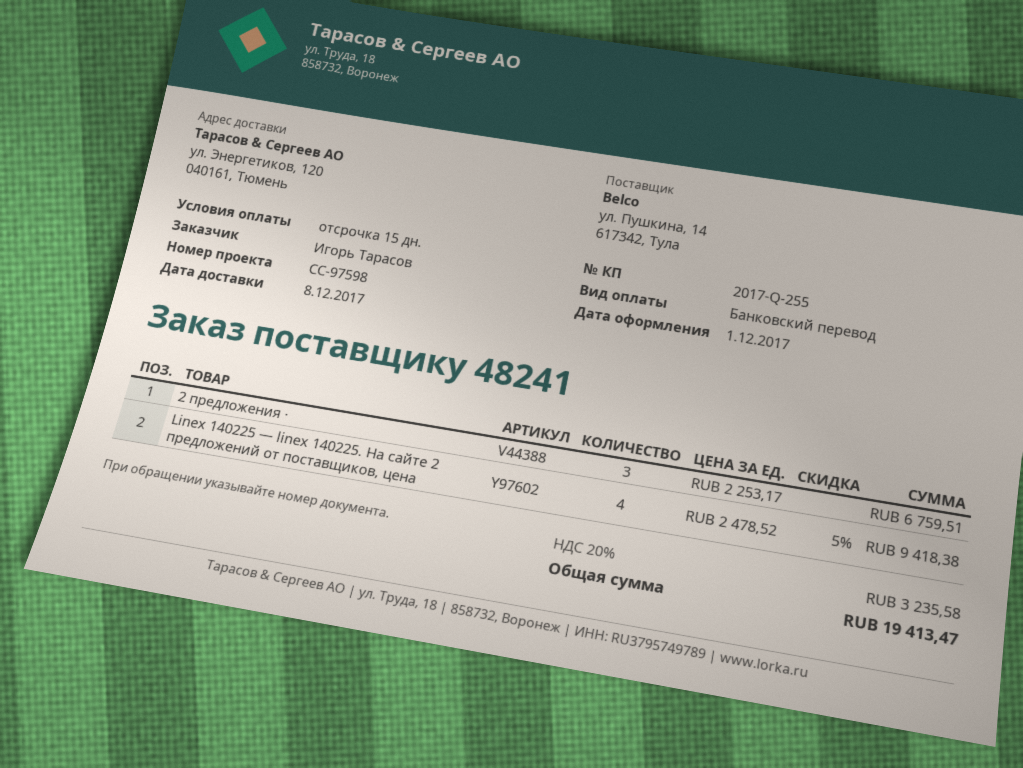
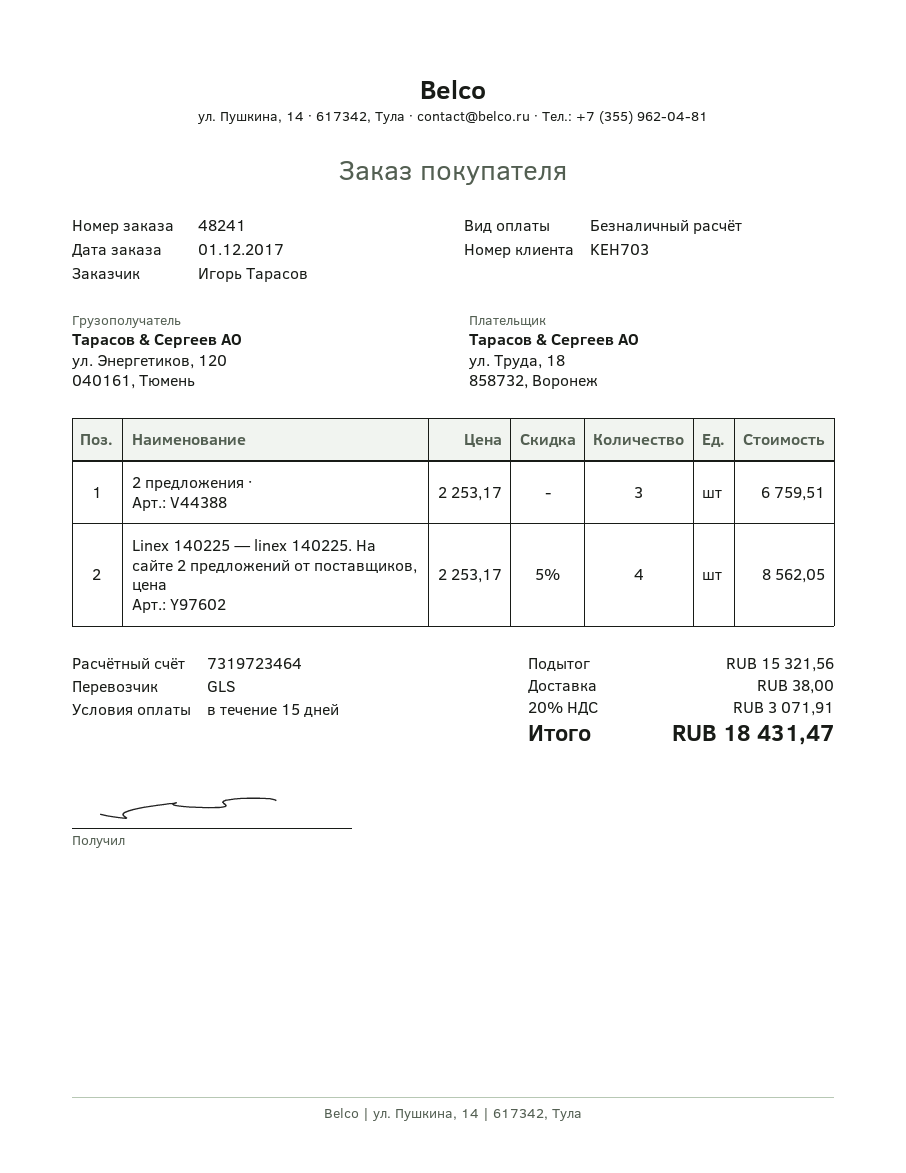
Linex 140225 — linex 140225. На сайте 2 предложений от поставщиков, цена: 4 x 2478.52 - 5% = 9418.38 -> 4 x 2253.17 - 5% = 8562.05
shipping: none -> 38.00
tax: 20% = 3235.58 -> 20% = 3071.91
total: 19413.47 -> 18431.47

